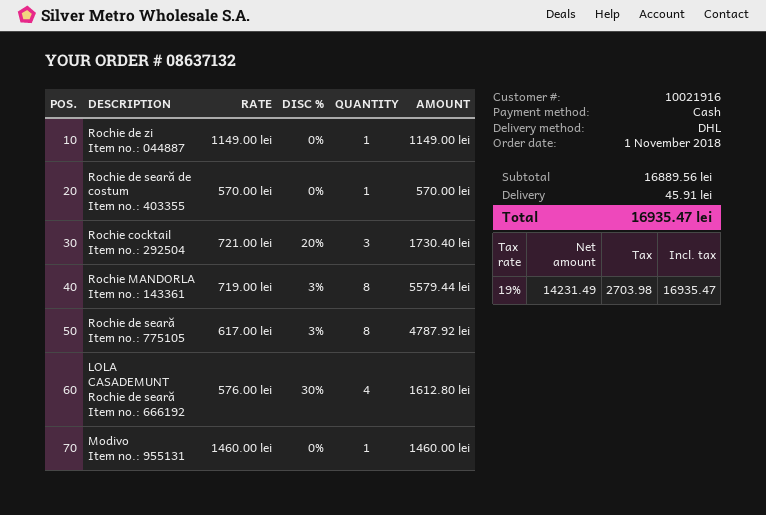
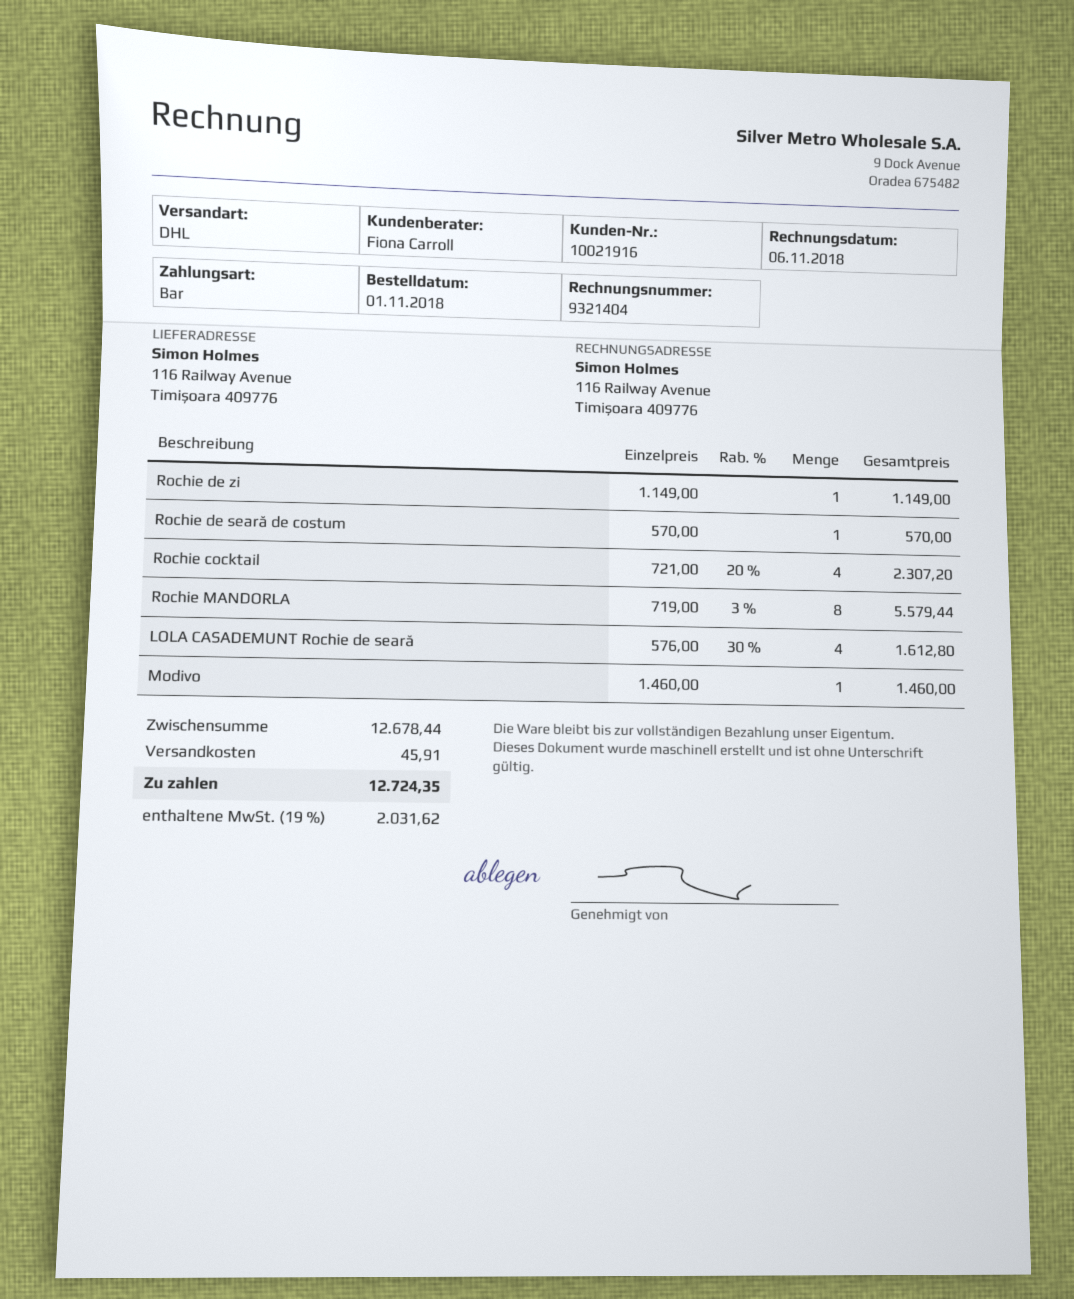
Rochie cocktail: 3 x 721.00 - 20% = 1730.40 -> 4 x 721.00 - 20% = 2307.20
Rochie de seară: 8 x 617.00 - 3% = 4787.92 -> none
subtotal: 16889.56 -> 12678.44
tax: 19% = 2703.98 -> 19% = 2031.62
total: 16935.47 -> 12724.35

